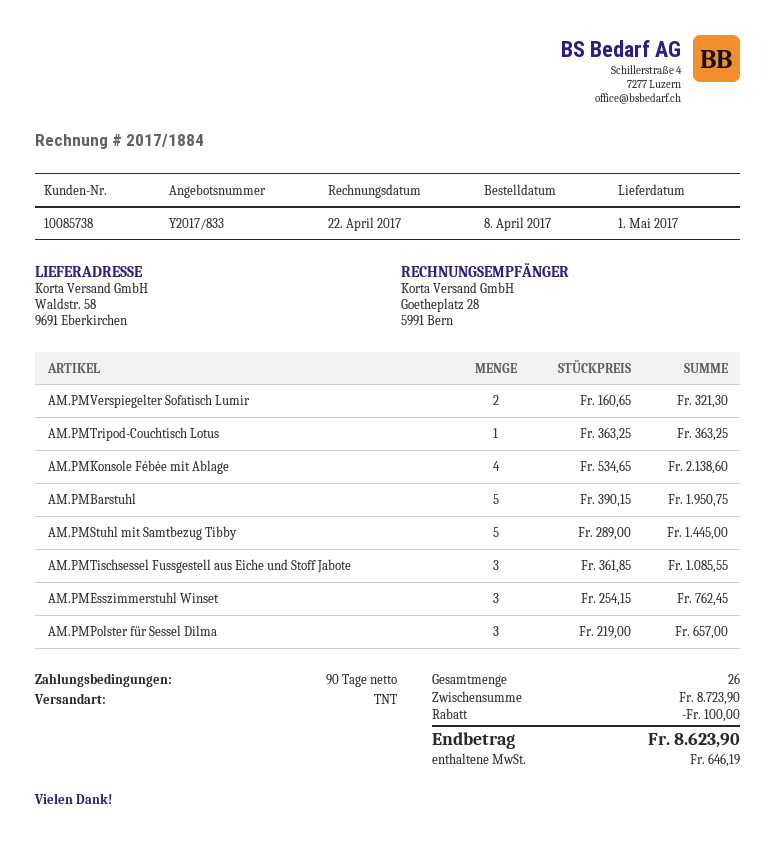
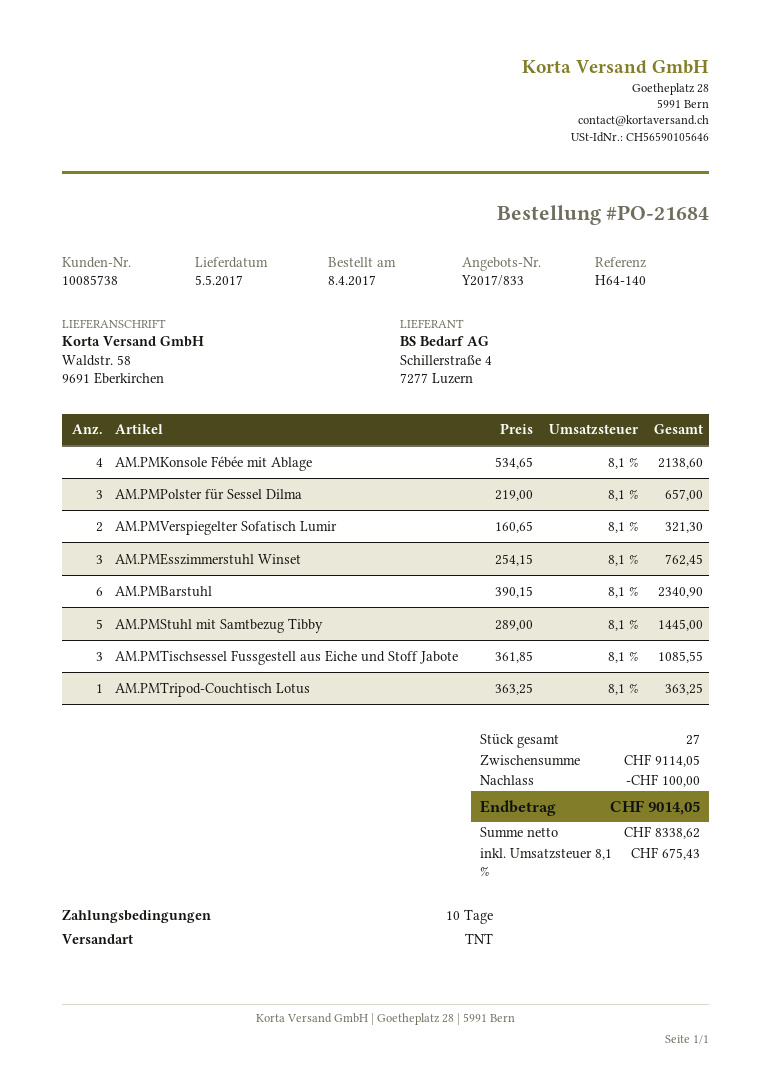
delivery date: 2017-05-01 -> 2017-05-05
payment terms: 90 days -> 10 days
AM.PMBarstuhl: 5 x 390.15 = 1950.75 -> 6 x 390.15 = 2340.90
total quantity: 26 -> 27
subtotal: 8723.90 -> 9114.05
tax: 646.19 -> 675.43
total: 8623.90 -> 9014.05

